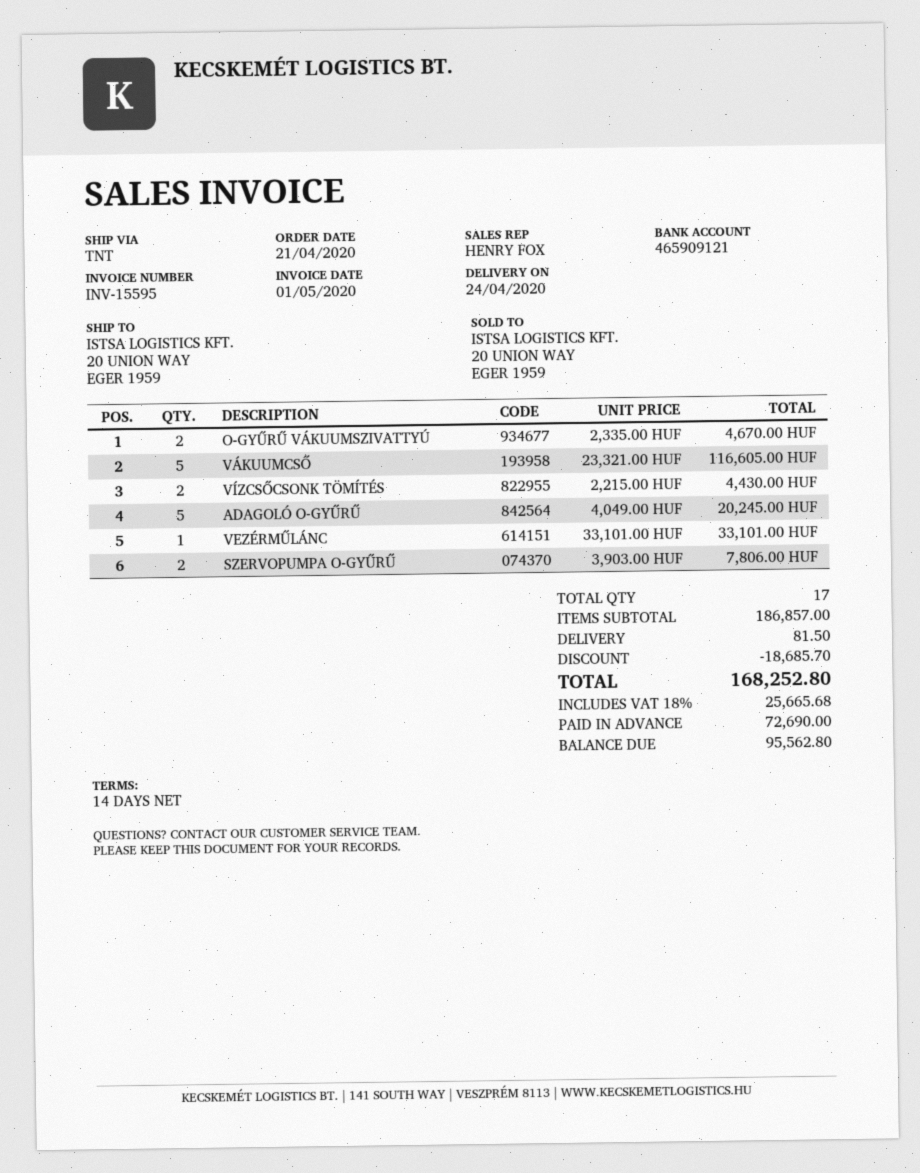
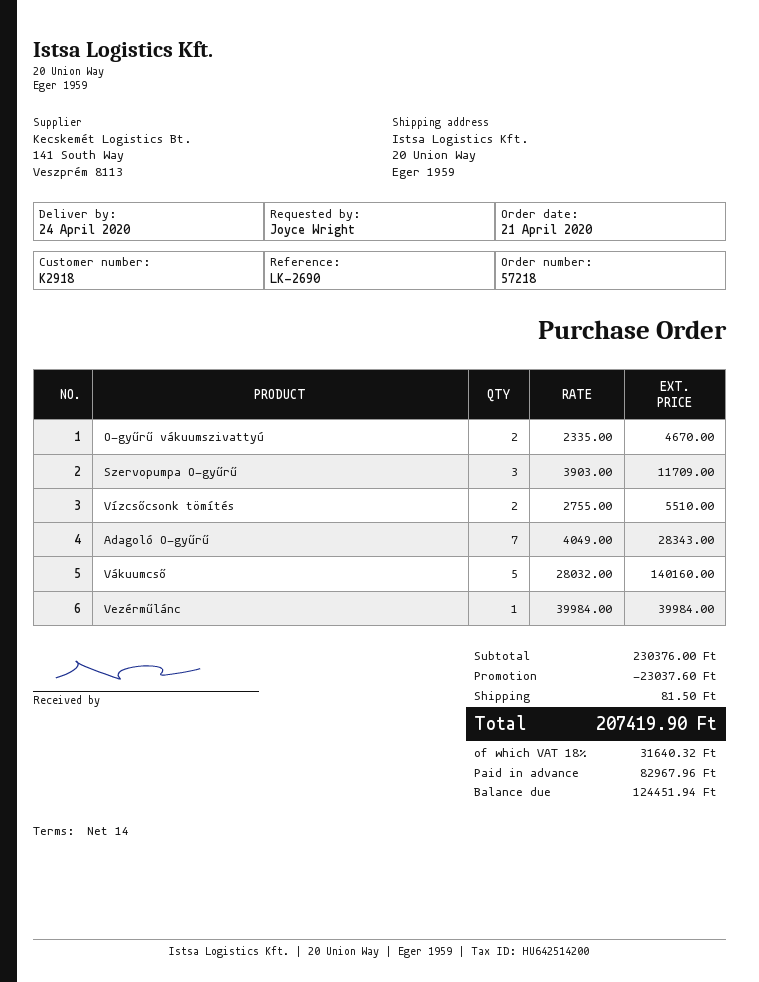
VÁKUUMCSŐ: 5 x 23321.00 = 116605.00 -> 5 x 28032.00 = 140160.00
VÍZCSŐCSONK TÖMÍTÉS: 2 x 2215.00 = 4430.00 -> 2 x 2755.00 = 5510.00
ADAGOLÓ O-GYŰRŰ: 5 x 4049.00 = 20245.00 -> 7 x 4049.00 = 28343.00
VEZÉRMŰLÁNC: 1 x 33101.00 = 33101.00 -> 1 x 39984.00 = 39984.00
SZERVOPUMPA O-GYŰRŰ: 2 x 3903.00 = 7806.00 -> 3 x 3903.00 = 11709.00
subtotal: 186857.00 -> 230376.00
discount: 18685.70 -> 23037.60
tax: 18% = 25665.68 -> 18% = 31640.32
total: 168252.80 -> 207419.90
deposit: 72690.00 -> 82967.96
balance: 95562.80 -> 124451.94

